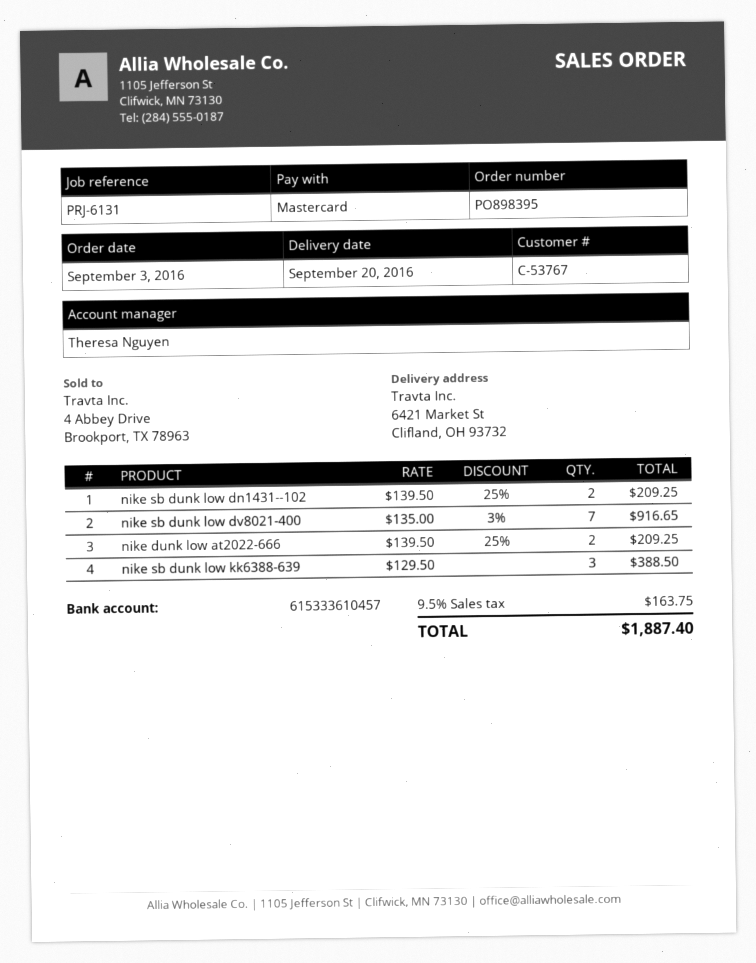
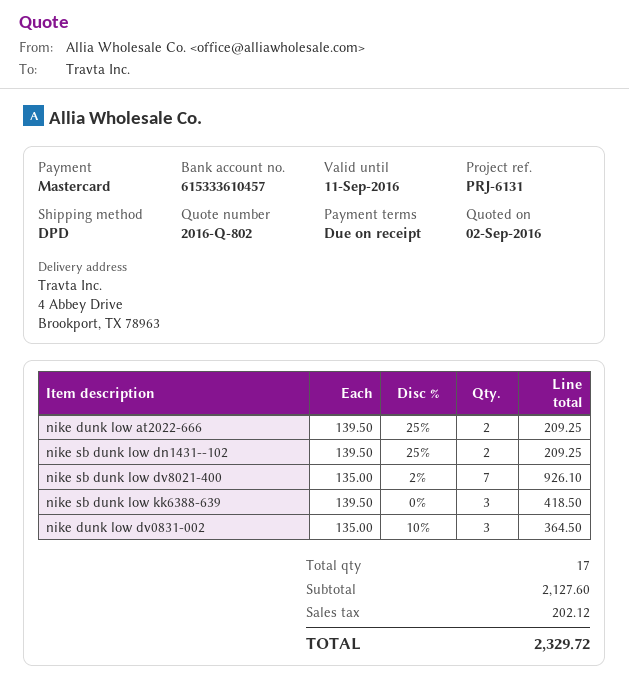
ship to: 6421 Market St, Clifland, OH 93732 -> 4 Abbey Drive, Brookport, TX 78963
nike sb dunk low dv8021-400: 7 x 135.00 - 3% = 916.65 -> 7 x 135.00 - 2% = 926.10
nike sb dunk low kk6388-639: 3 x 129.50 = 388.50 -> 3 x 139.50 = 418.50
nike dunk low dv0831-002: none -> 3 x 135.00 - 10% = 364.50
tax: 163.75 -> 202.12
total: 1887.40 -> 2329.72

